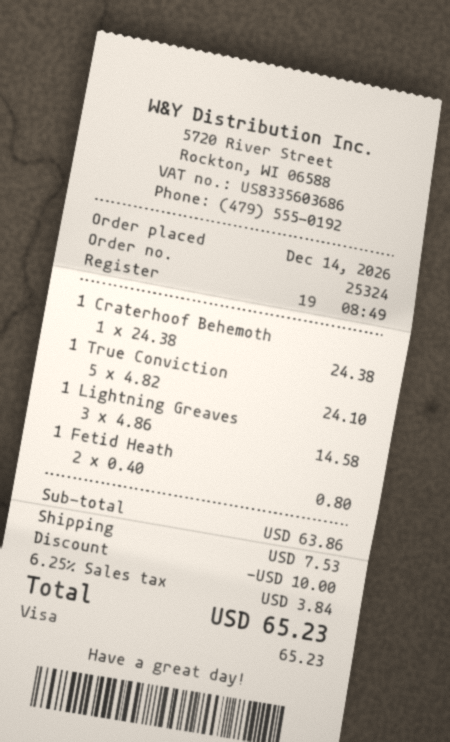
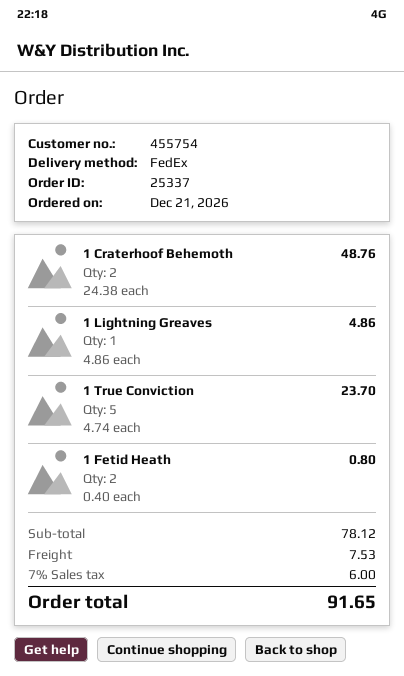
order number: 25324 -> 25337
order date: 2026-12-14 -> 2026-12-21
1 Craterhoof Behemoth: 1 x 24.38 = 24.38 -> 2 x 24.38 = 48.76
1 True Conviction: 5 x 4.82 = 24.10 -> 5 x 4.74 = 23.70
1 Lightning Greaves: 3 x 4.86 = 14.58 -> 1 x 4.86 = 4.86
subtotal: 63.86 -> 78.12
discount: 10.00 -> none
tax: 6.25% = 3.84 -> 7% = 6.00
total: 65.23 -> 91.65

